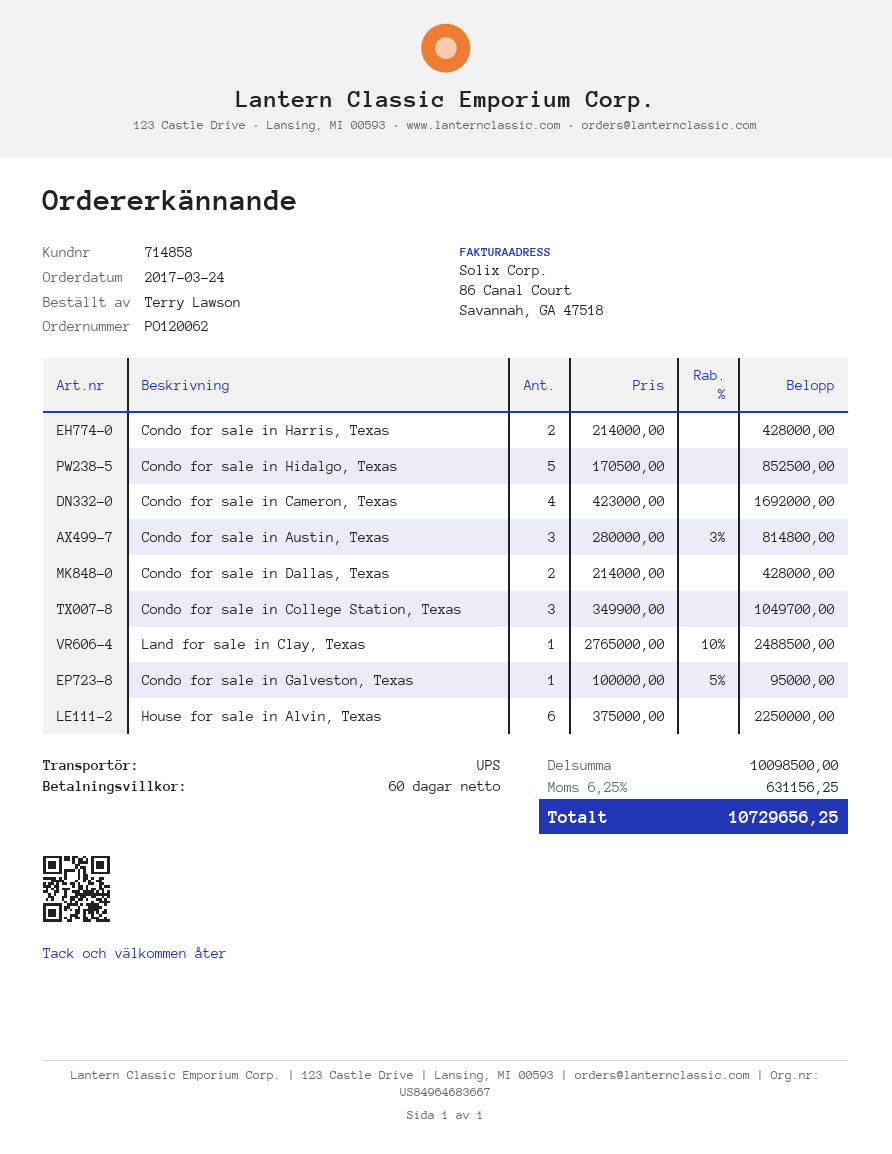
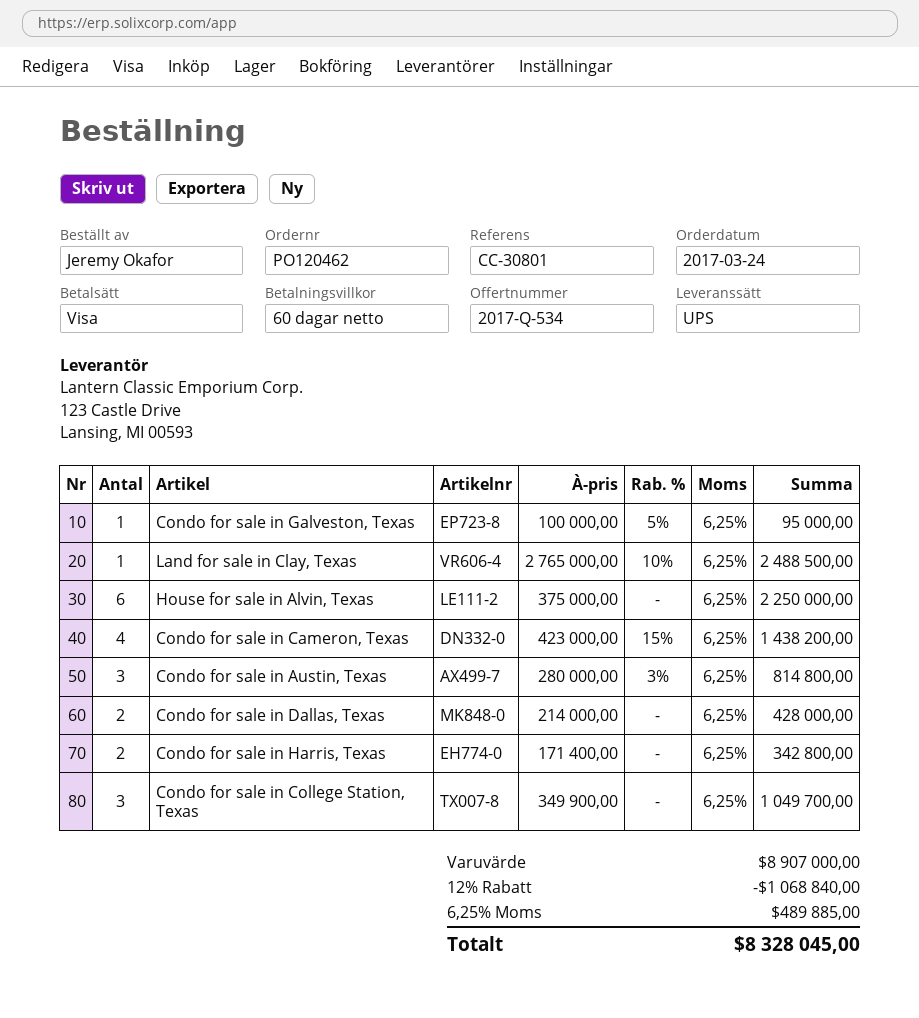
order number: PO120062 -> PO120462
ordered by: Terry Lawson -> Jeremy Okafor
Condo for sale in Harris, Texas: 2 x 214000.00 = 428000.00 -> 2 x 171400.00 = 342800.00
Condo for sale in Hidalgo, Texas: 5 x 170500.00 = 852500.00 -> none
Condo for sale in Cameron, Texas: 4 x 423000.00 = 1692000.00 -> 4 x 423000.00 - 15% = 1438200.00
subtotal: 10098500.00 -> 8907000.00
discount: none -> 12% = 1068840.00
tax: 6.25% = 631156.25 -> 6.25% = 489885.00
total: 10729656.25 -> 8328045.00

